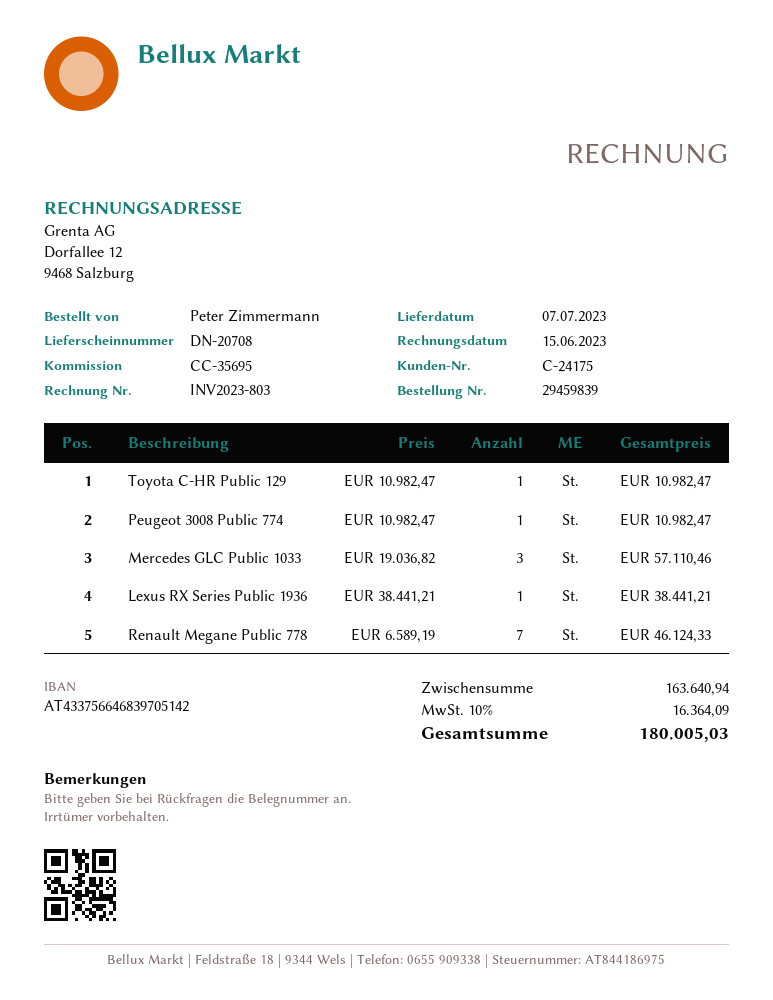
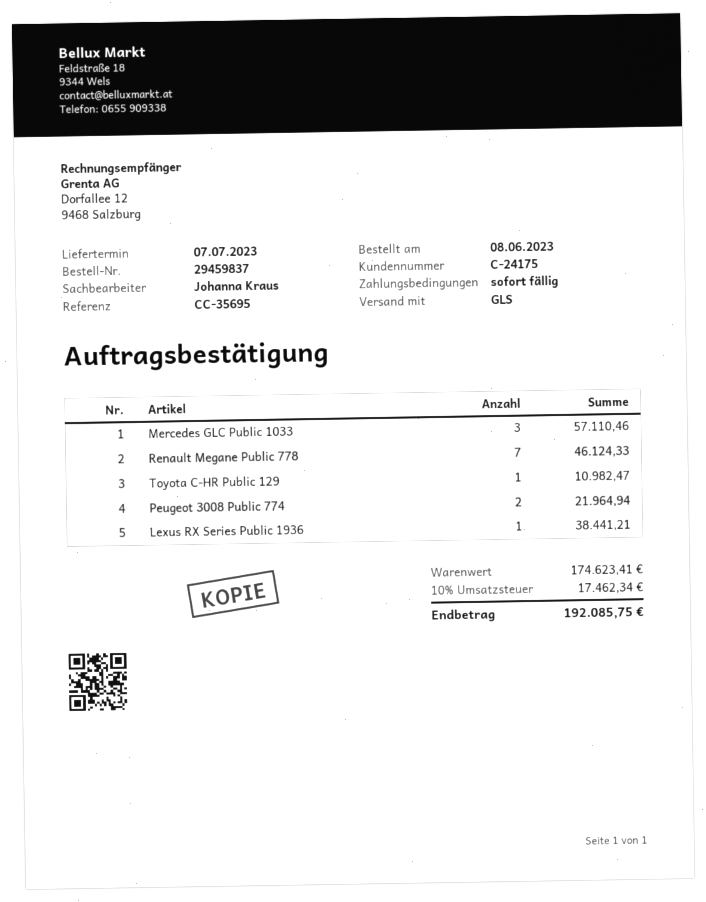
order number: 29459839 -> 29459837
Peugeot 3008 Public 774: 1 for 10982.47 -> 2 for 21964.94
subtotal: 163640.94 -> 174623.41
tax: 10% = 16364.09 -> 10% = 17462.34
total: 180005.03 -> 192085.75

